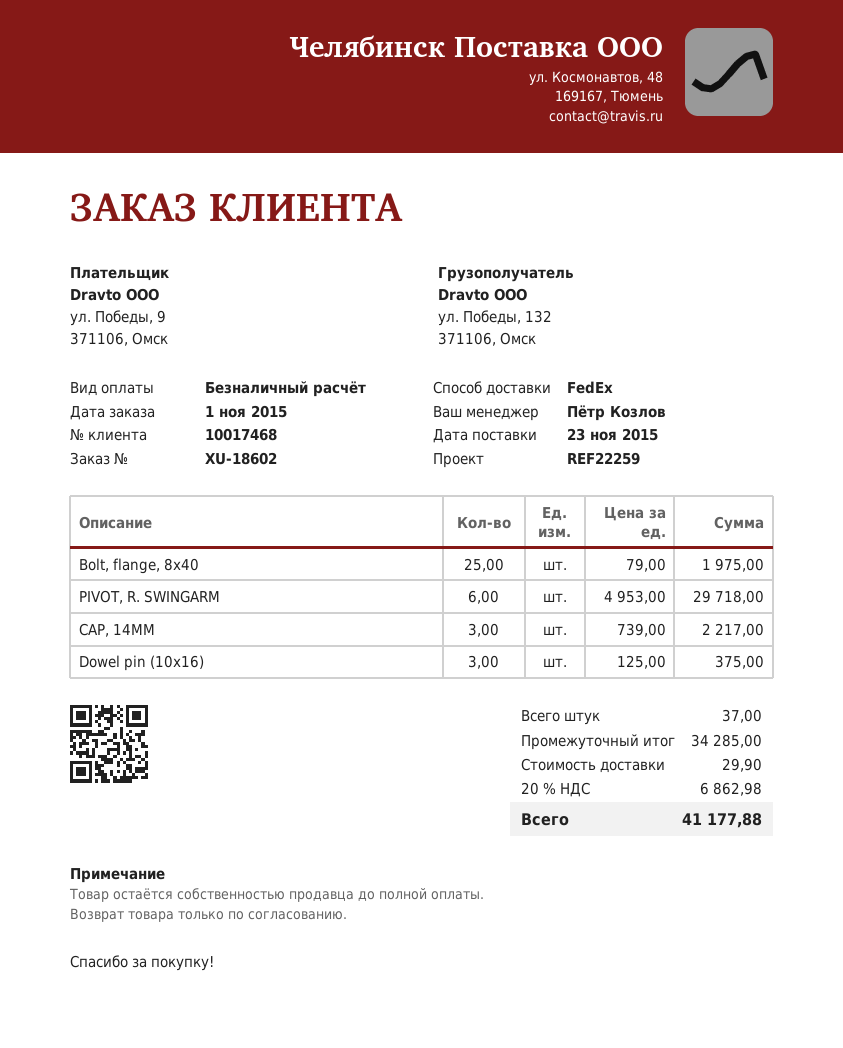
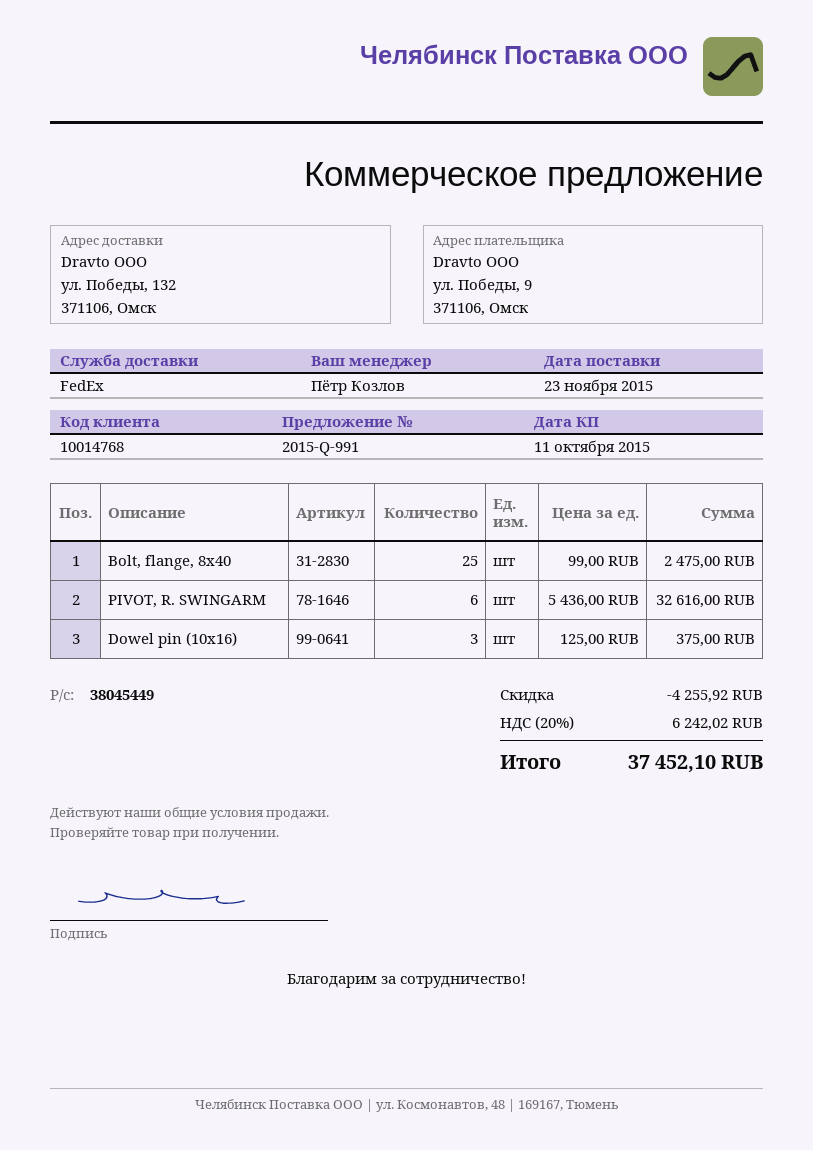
customer number: 10017468 -> 10014768
Bolt, flange, 8x40: 25 x 79.00 = 1975.00 -> 25 x 99.00 = 2475.00
PIVOT, R. SWINGARM: 6 x 4953.00 = 29718.00 -> 6 x 5436.00 = 32616.00
CAP, 14MM: 3 x 739.00 = 2217.00 -> none
discount: none -> 4255.92
shipping: 29.90 -> none
tax: 20% = 6862.98 -> 20% = 6242.02
total: 41177.88 -> 37452.10

